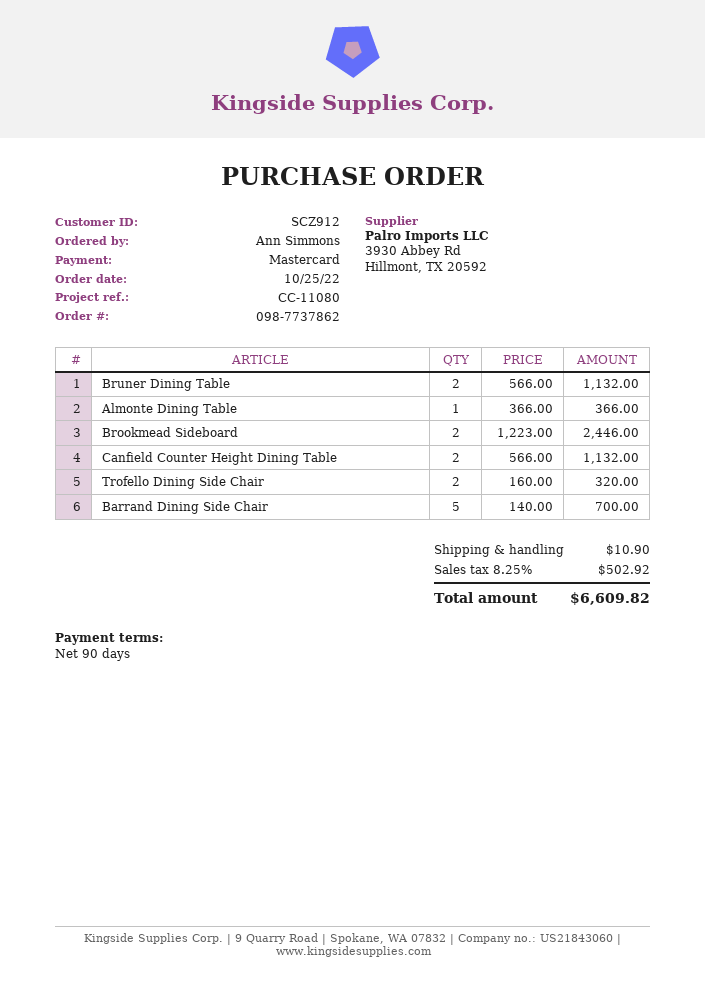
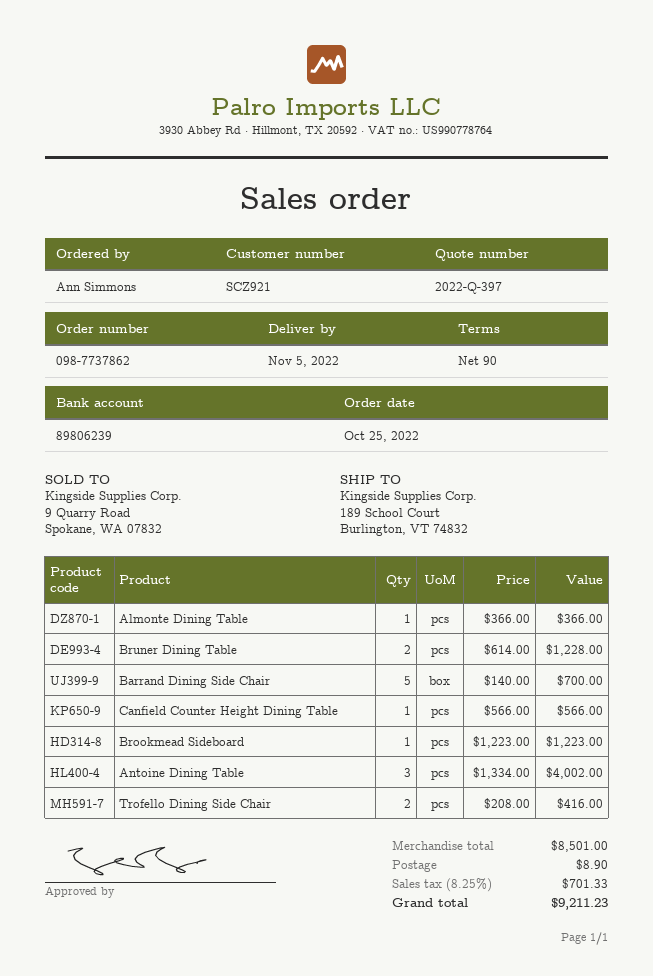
customer number: SCZ912 -> SCZ921
Bruner Dining Table: 2 x 566.00 = 1132.00 -> 2 x 614.00 = 1228.00
Brookmead Sideboard: 2 x 1223.00 = 2446.00 -> 1 x 1223.00 = 1223.00
Canfield Counter Height Dining Table: 2 x 566.00 = 1132.00 -> 1 x 566.00 = 566.00
Trofello Dining Side Chair: 2 x 160.00 = 320.00 -> 2 x 208.00 = 416.00
Antoine Dining Table: none -> 3 x 1334.00 = 4002.00
shipping: 10.90 -> 8.90
tax: 8.25% = 502.92 -> 8.25% = 701.33
total: 6609.82 -> 9211.23

